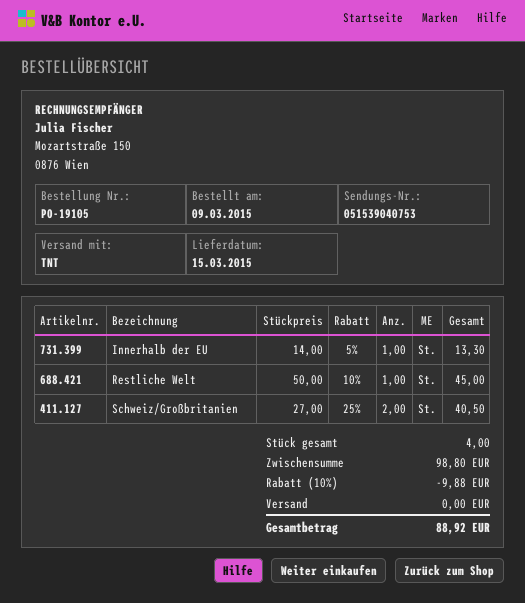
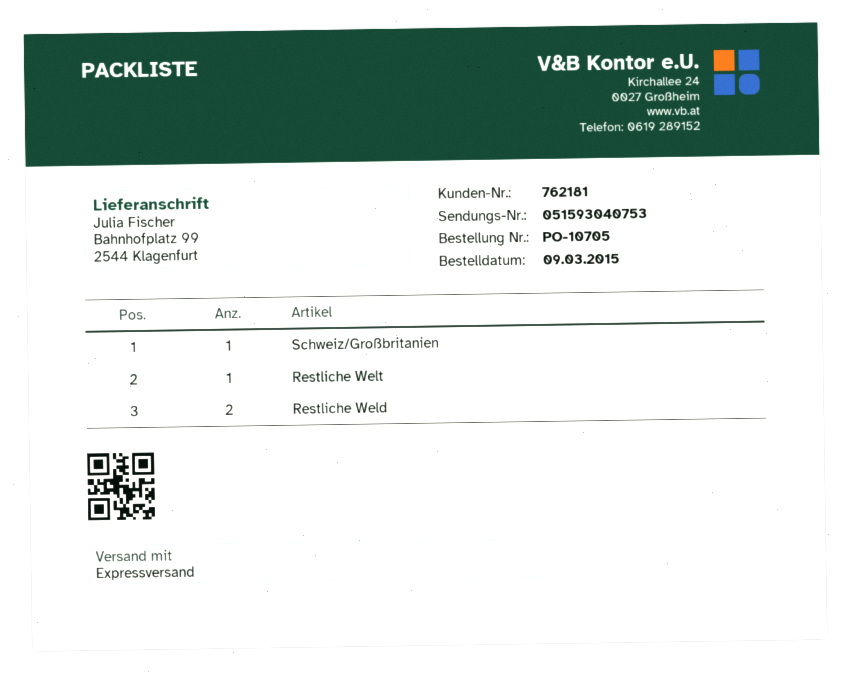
order number: PO-19105 -> PO-10705
shipping method: TNT -> express
tracking number: 051539040753 -> 051593040753
Innerhalb der EU: 1 -> none
Schweiz/Großbritanien: 2 -> 1
Restliche Weld: none -> 2

